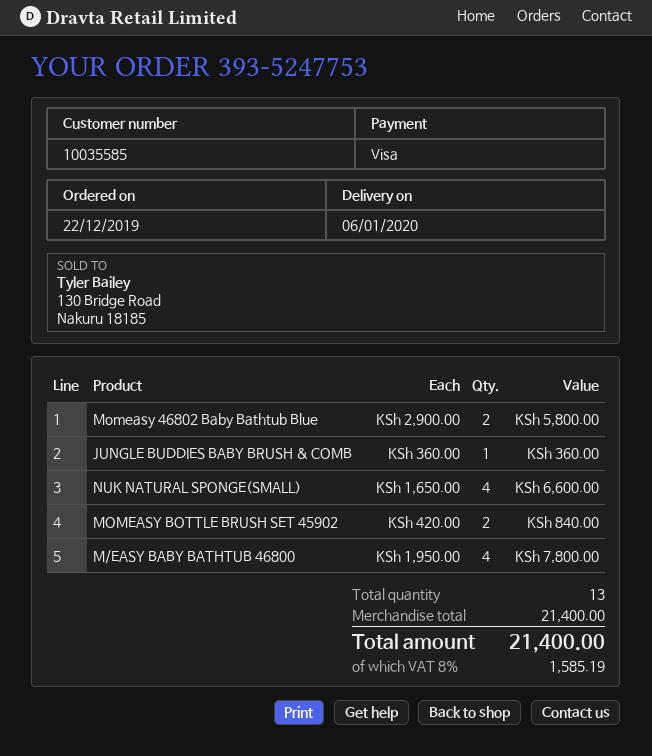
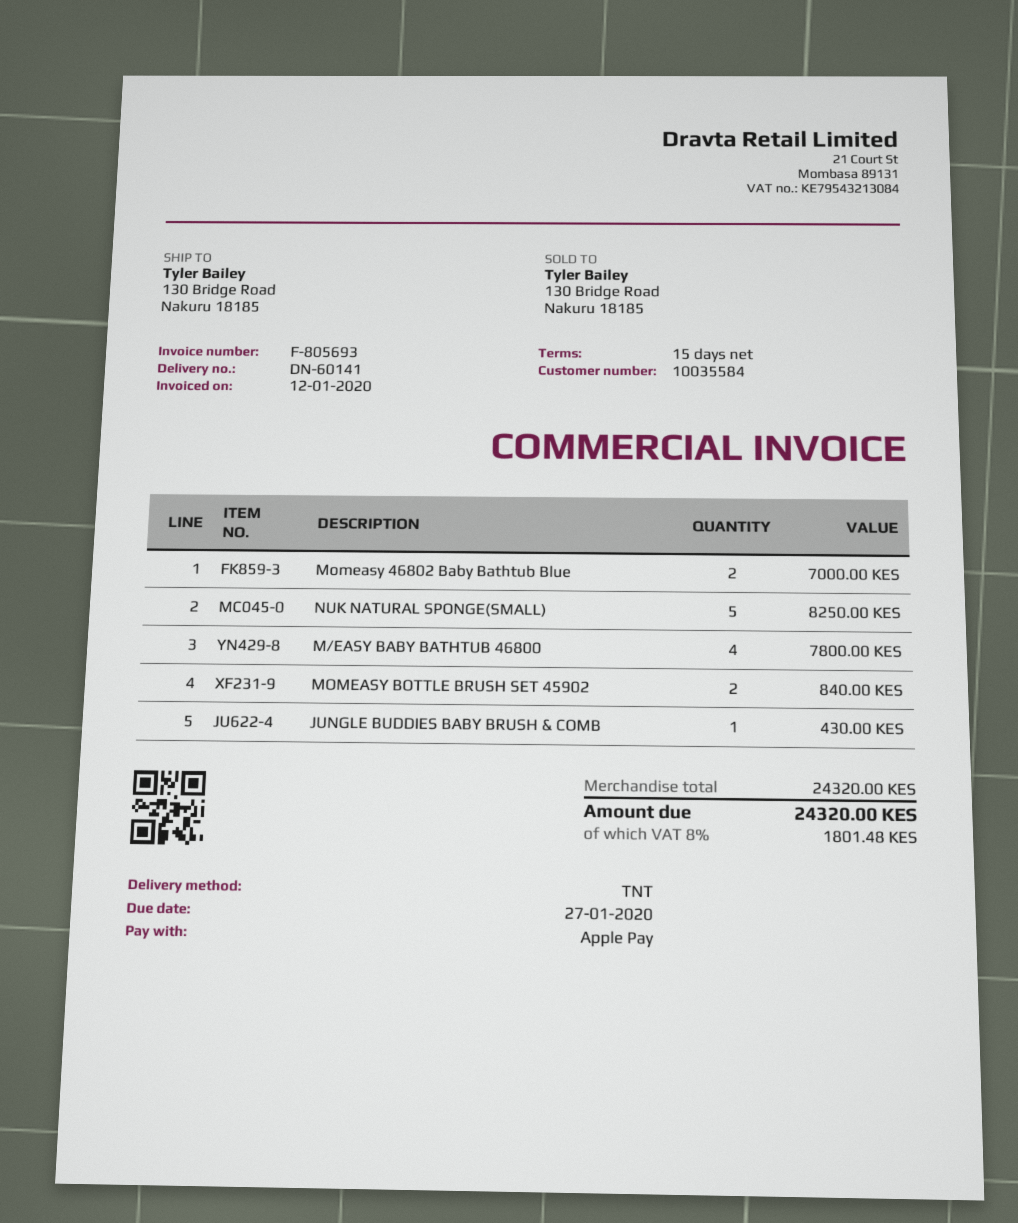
customer number: 10035585 -> 10035584
payment method: Visa -> Apple Pay
Momeasy 46802 Baby Bathtub Blue: 2 for 5800.00 -> 2 for 7000.00
JUNGLE BUDDIES BABY BRUSH & COMB: 1 for 360.00 -> 1 for 430.00
NUK NATURAL SPONGE(SMALL): 4 for 6600.00 -> 5 for 8250.00
subtotal: 21400.00 -> 24320.00
tax: 8% = 1585.19 -> 8% = 1801.48
total: 21400.00 -> 24320.00

